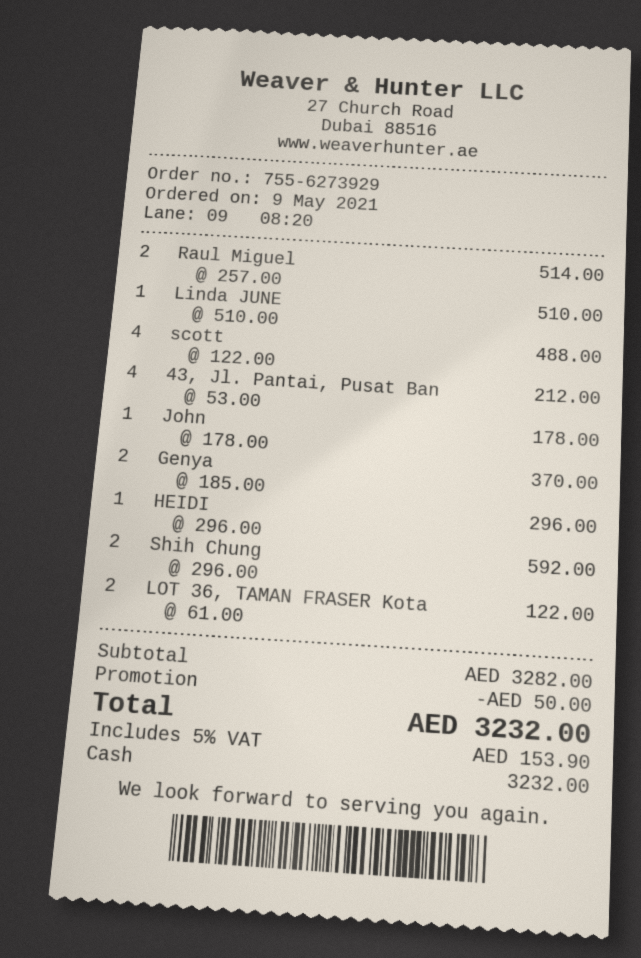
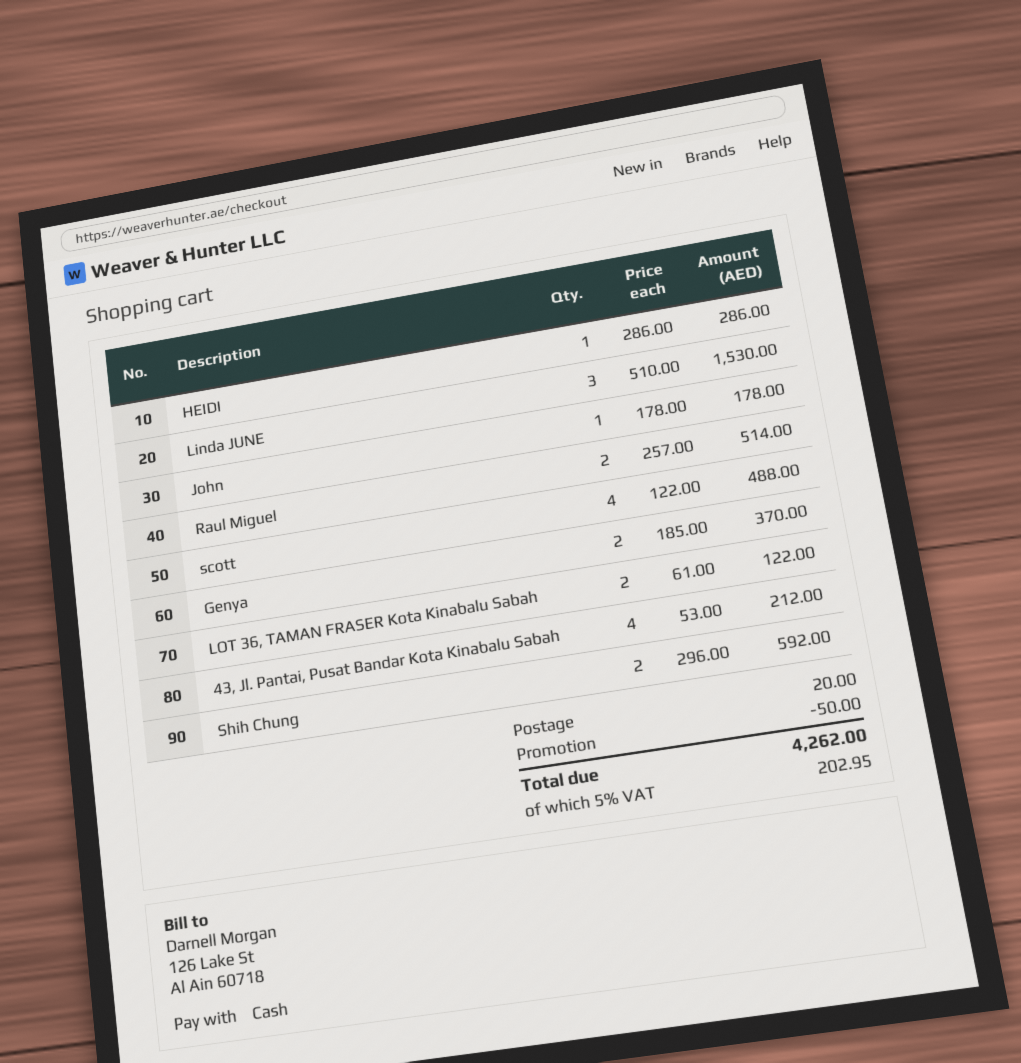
Linda JUNE: 1 x 510.00 = 510.00 -> 3 x 510.00 = 1530.00
HEIDI: 1 x 296.00 = 296.00 -> 1 x 286.00 = 286.00
shipping: none -> 20.00
tax: 5% = 153.90 -> 5% = 202.95
total: 3232.00 -> 4262.00

